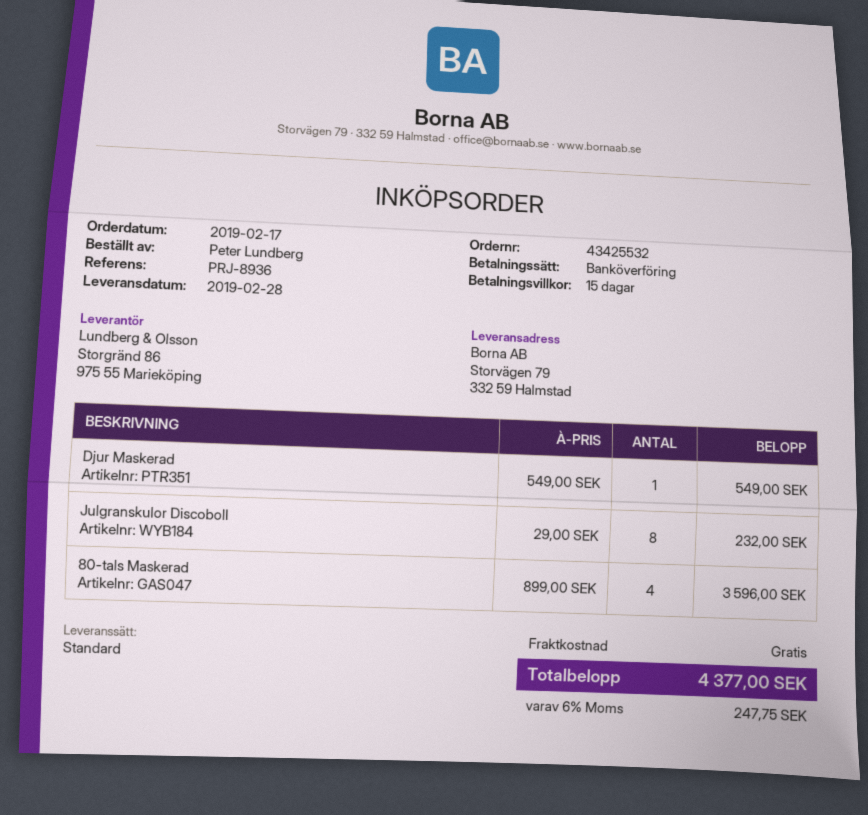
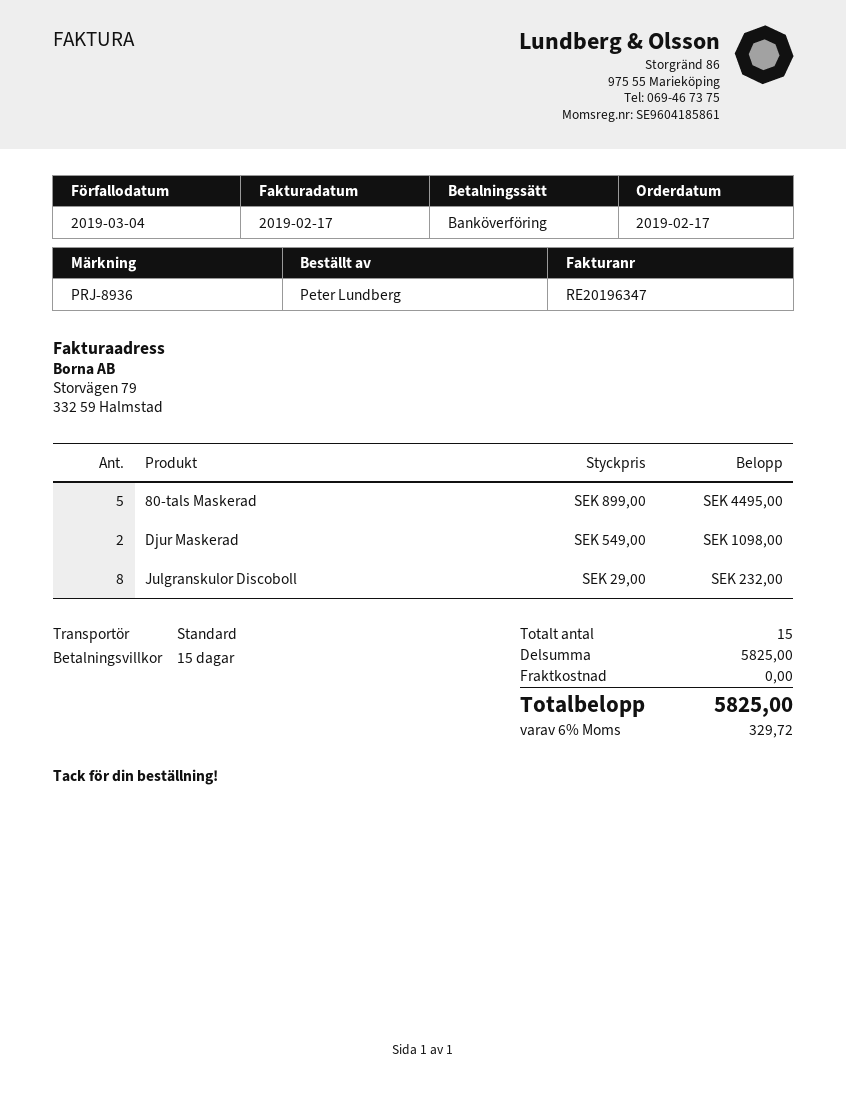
Djur Maskerad: 1 x 549.00 = 549.00 -> 2 x 549.00 = 1098.00
80-tals Maskerad: 4 x 899.00 = 3596.00 -> 5 x 899.00 = 4495.00
tax: 6% = 247.75 -> 6% = 329.72
total: 4377.00 -> 5825.00

